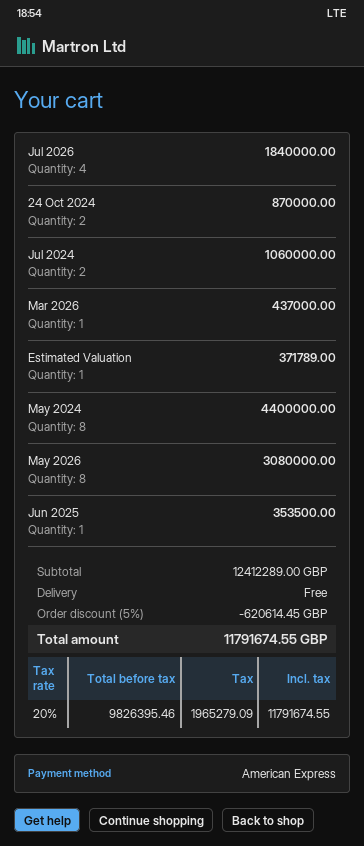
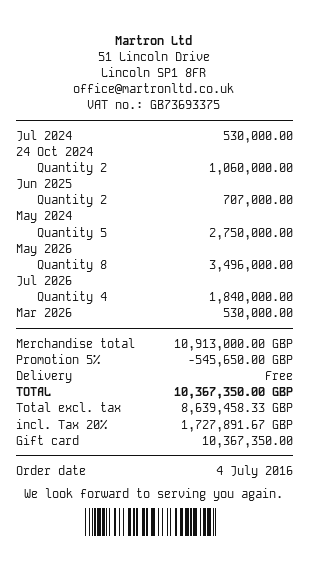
payment method: American Express -> gift card
24 Oct 2024: 2 for 870000.00 -> 2 for 1060000.00
Jul 2024: 2 for 1060000.00 -> 1 for 530000.00
Mar 2026: 1 for 437000.00 -> 1 for 530000.00
Estimated Valuation: 1 for 371789.00 -> none
May 2024: 8 for 4400000.00 -> 5 for 2750000.00
May 2026: 8 for 3080000.00 -> 8 for 3496000.00
Jun 2025: 1 for 353500.00 -> 2 for 707000.00
subtotal: 12412289.00 -> 10913000.00
discount: 5% = 620614.45 -> 5% = 545650.00
net: 9826395.46 -> 8639458.33
tax: 20% = 1965279.09 -> 20% = 1727891.67
total: 11791674.55 -> 10367350.00

